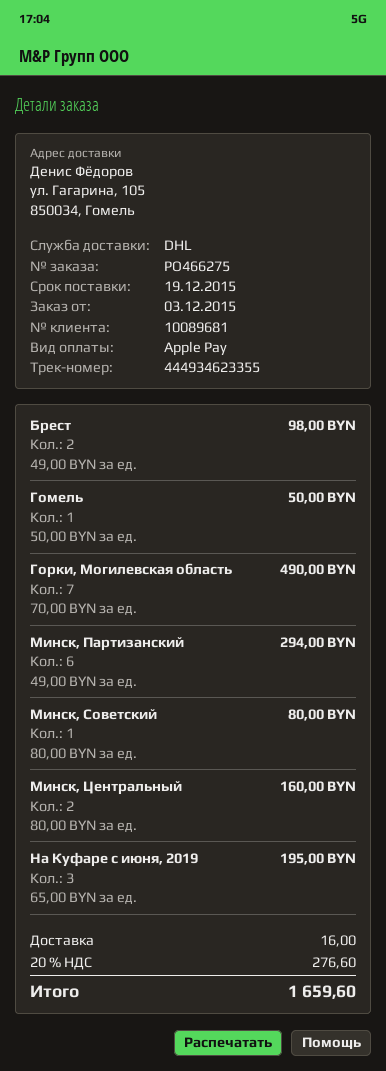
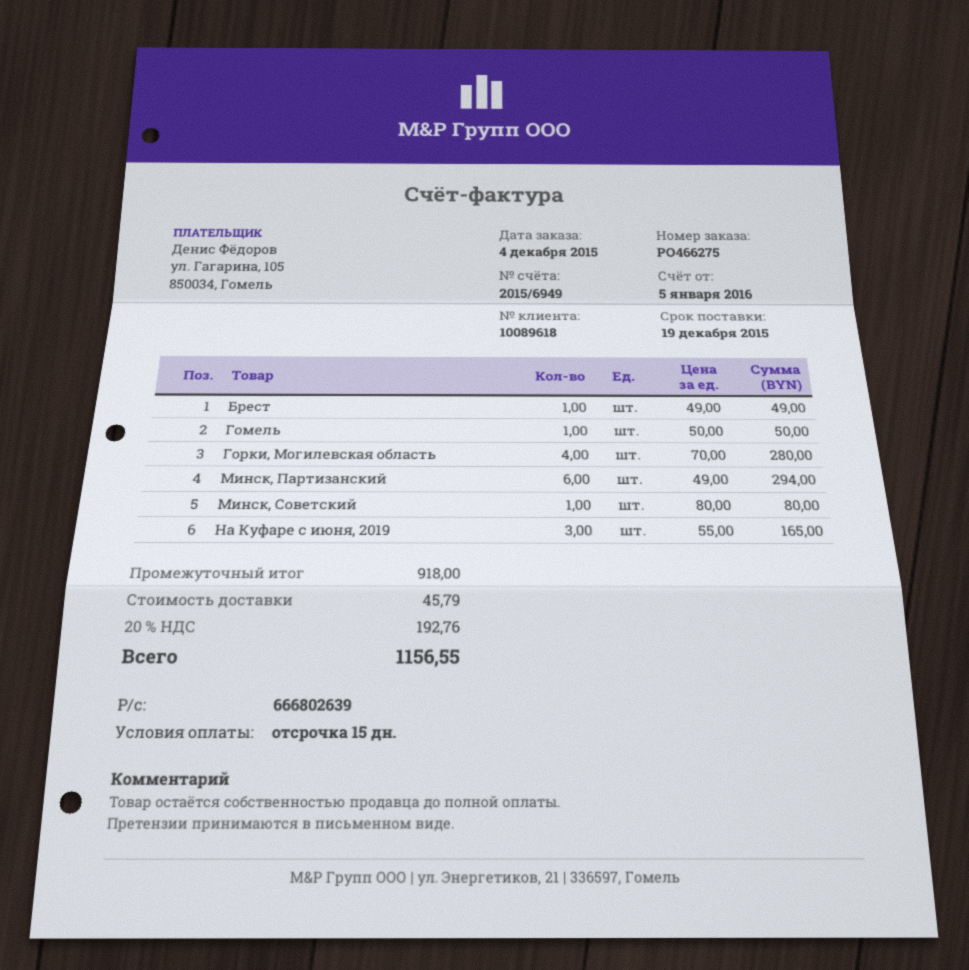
order date: 2015-12-03 -> 2015-12-04
customer number: 10089681 -> 10089618
Брест: 2 x 49.00 = 98.00 -> 1 x 49.00 = 49.00
Горки, Могилевская область: 7 x 70.00 = 490.00 -> 4 x 70.00 = 280.00
Минск, Центральный: 2 x 80.00 = 160.00 -> none
На Куфаре с июня, 2019: 3 x 65.00 = 195.00 -> 3 x 55.00 = 165.00
shipping: 16.00 -> 45.79
tax: 20% = 276.60 -> 20% = 192.76
total: 1659.60 -> 1156.55

